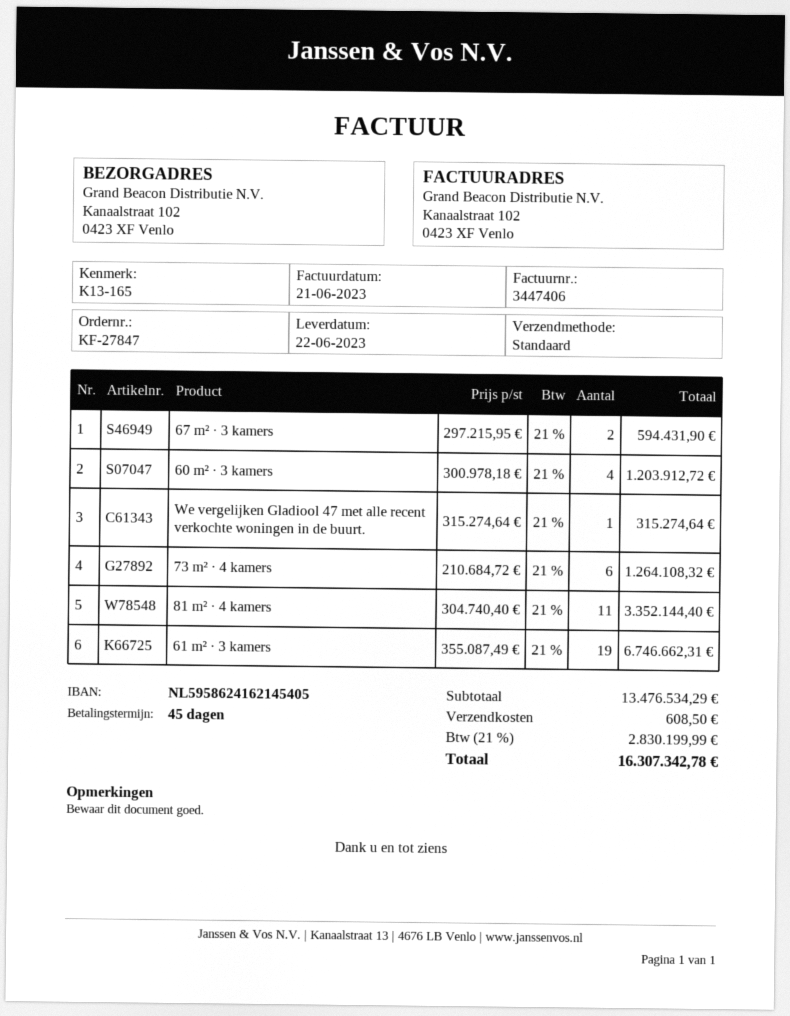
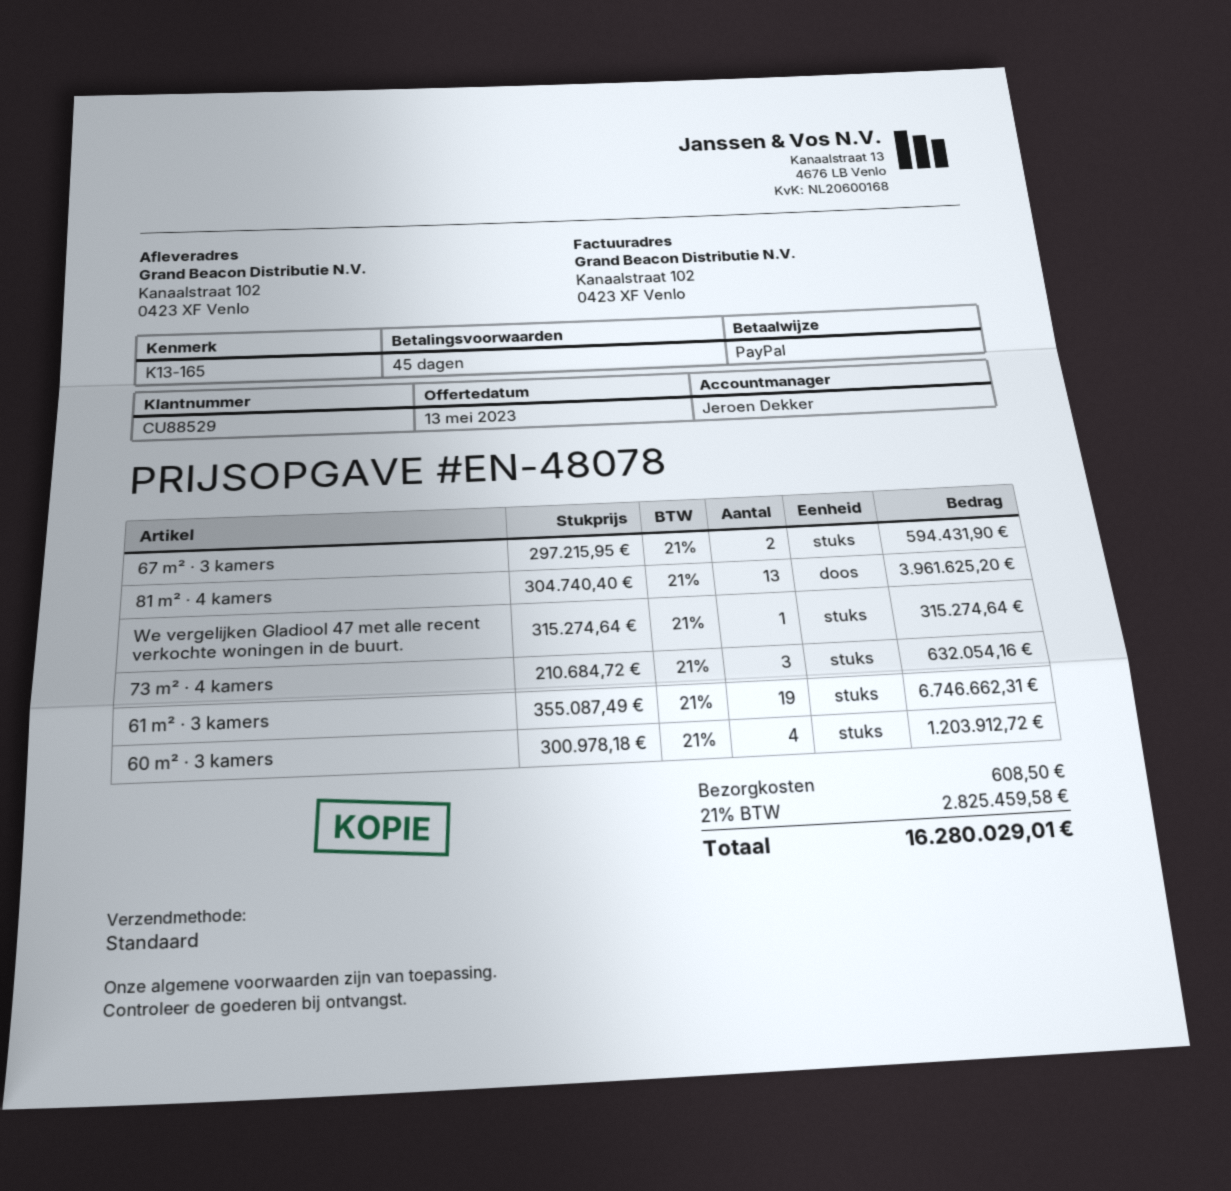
73 m² · 4 kamers: 6 x 210684.72 = 1264108.32 -> 3 x 210684.72 = 632054.16
81 m² · 4 kamers: 11 x 304740.40 = 3352144.40 -> 13 x 304740.40 = 3961625.20
tax: 21% = 2830199.99 -> 21% = 2825459.58
total: 16307342.78 -> 16280029.01

